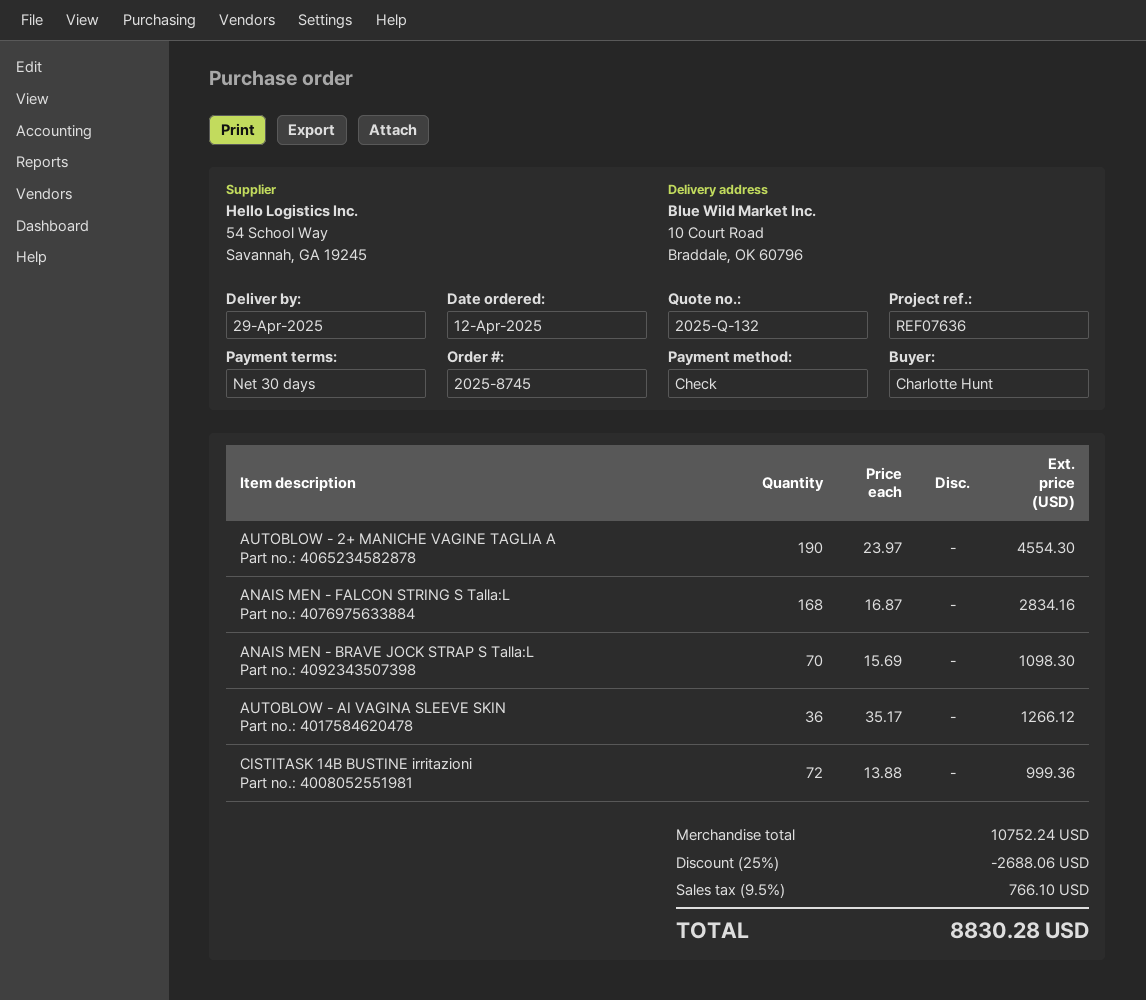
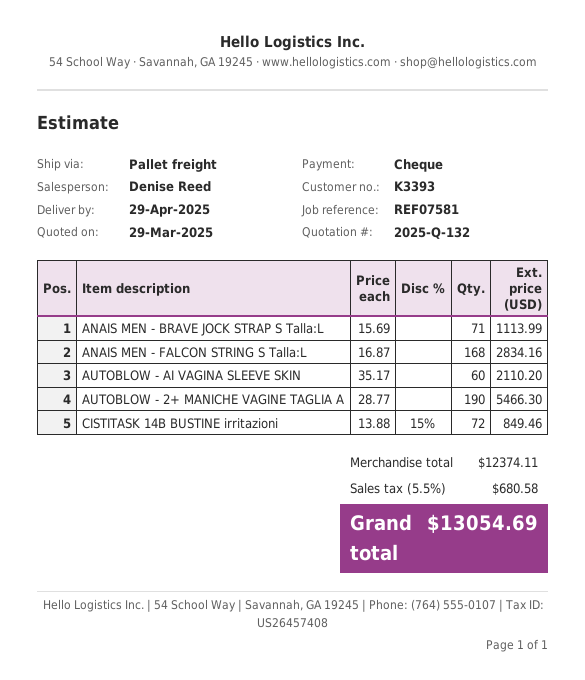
reference: REF07636 -> REF07581
AUTOBLOW - 2+ MANICHE VAGINE TAGLIA A: 190 x 23.97 = 4554.30 -> 190 x 28.77 = 5466.30
ANAIS MEN - BRAVE JOCK STRAP S Talla:L: 70 x 15.69 = 1098.30 -> 71 x 15.69 = 1113.99
AUTOBLOW - AI VAGINA SLEEVE SKIN: 36 x 35.17 = 1266.12 -> 60 x 35.17 = 2110.20
CISTITASK 14B BUSTINE irritazioni: 72 x 13.88 = 999.36 -> 72 x 13.88 - 15% = 849.46
subtotal: 10752.24 -> 12374.11
discount: 25% = 2688.06 -> none
tax: 9.5% = 766.10 -> 5.5% = 680.58
total: 8830.28 -> 13054.69

